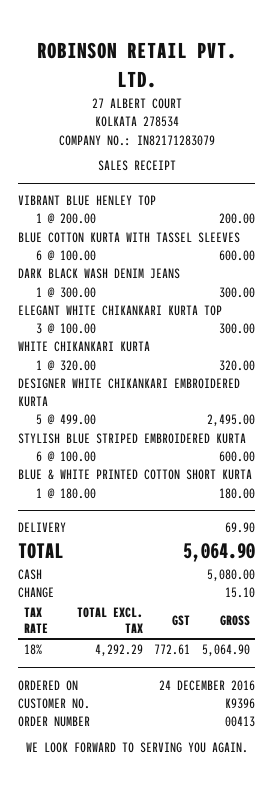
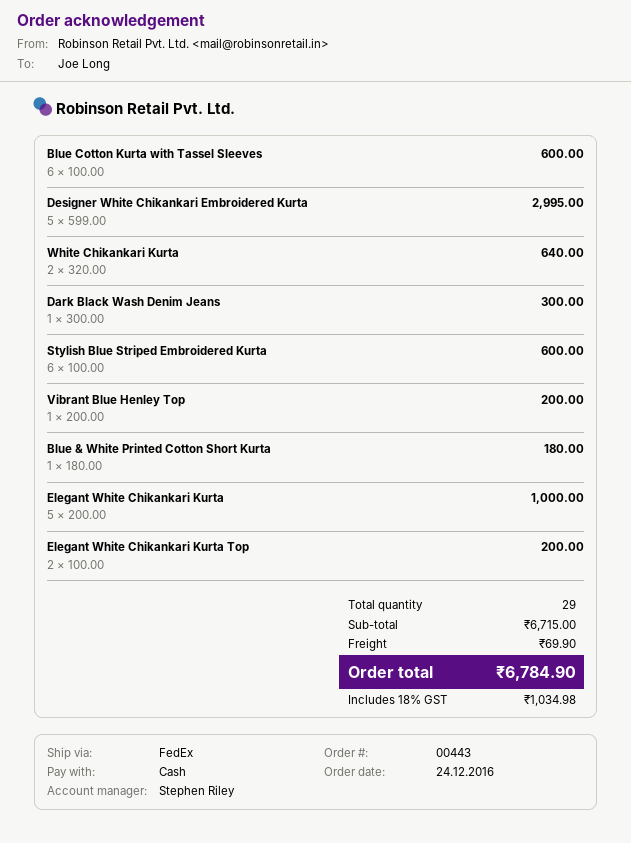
order number: 00413 -> 00443
ELEGANT WHITE CHIKANKARI KURTA TOP: 3 x 100.00 = 300.00 -> 2 x 100.00 = 200.00
WHITE CHIKANKARI KURTA: 1 x 320.00 = 320.00 -> 2 x 320.00 = 640.00
DESIGNER WHITE CHIKANKARI EMBROIDERED KURTA: 5 x 499.00 = 2495.00 -> 5 x 599.00 = 2995.00
Elegant White Chikankari Kurta: none -> 5 x 200.00 = 1000.00
tax: 18% = 772.61 -> 18% = 1034.98
total: 5064.90 -> 6784.90

